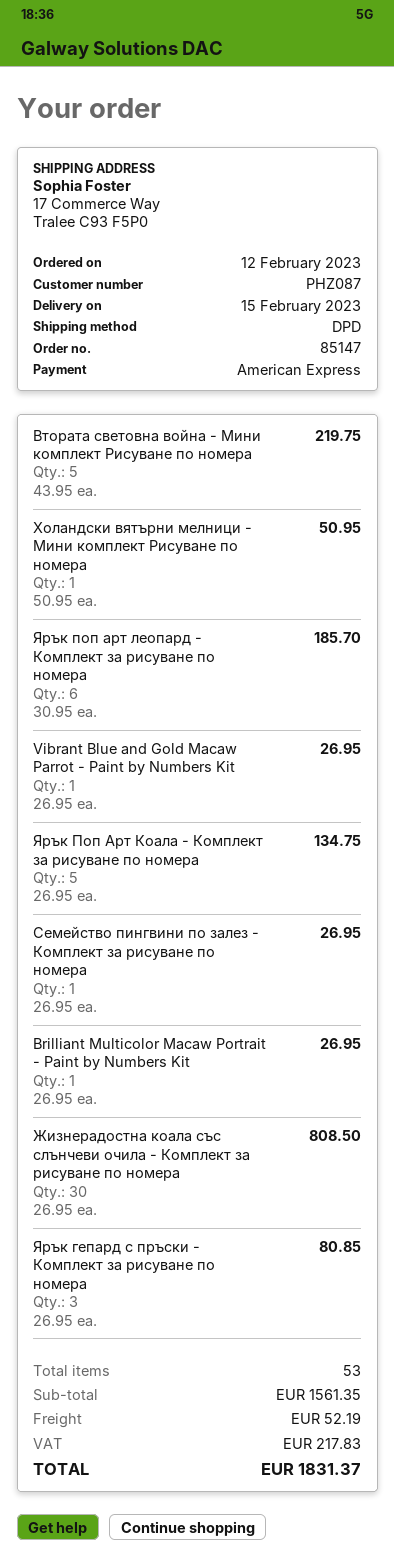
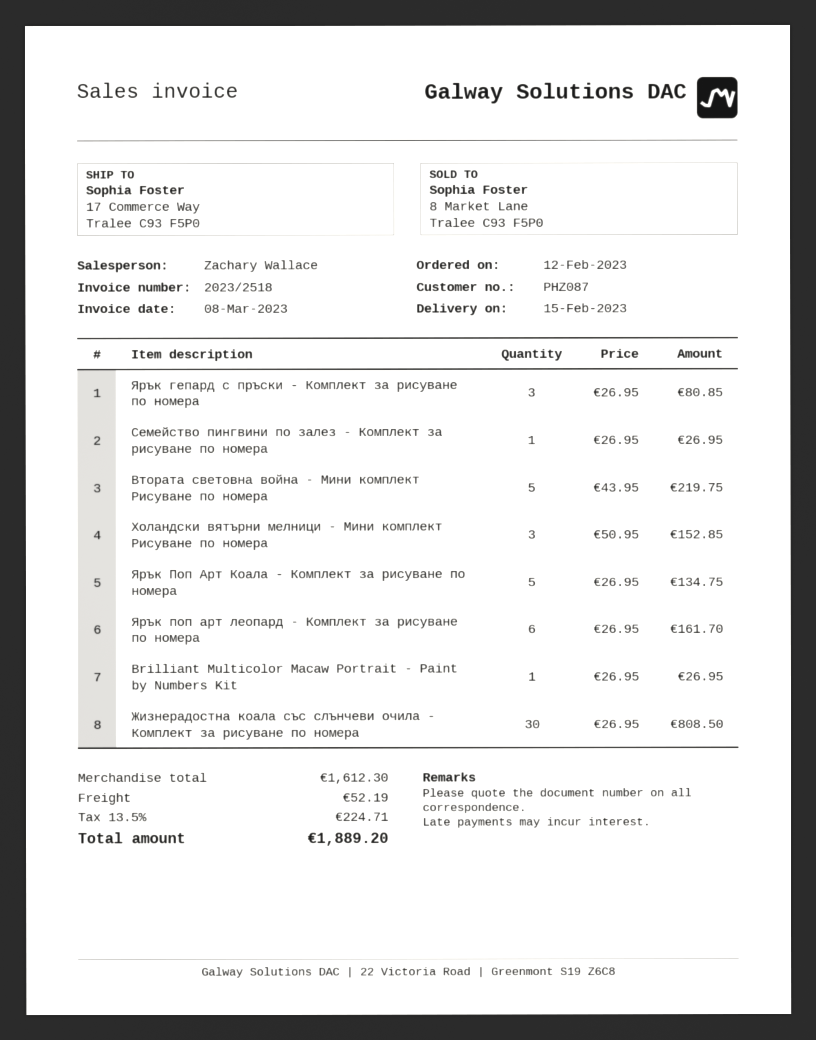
Холандски вятърни мелници - Мини комплект Рисуване по номера: 1 x 50.95 = 50.95 -> 3 x 50.95 = 152.85
Ярък поп арт леопард - Комплект за рисуване по номера: 6 x 30.95 = 185.70 -> 6 x 26.95 = 161.70
Vibrant Blue and Gold Macaw Parrot - Paint by Numbers Kit: 1 x 26.95 = 26.95 -> none
subtotal: 1561.35 -> 1612.30
tax: 217.83 -> 224.71
total: 1831.37 -> 1889.20

